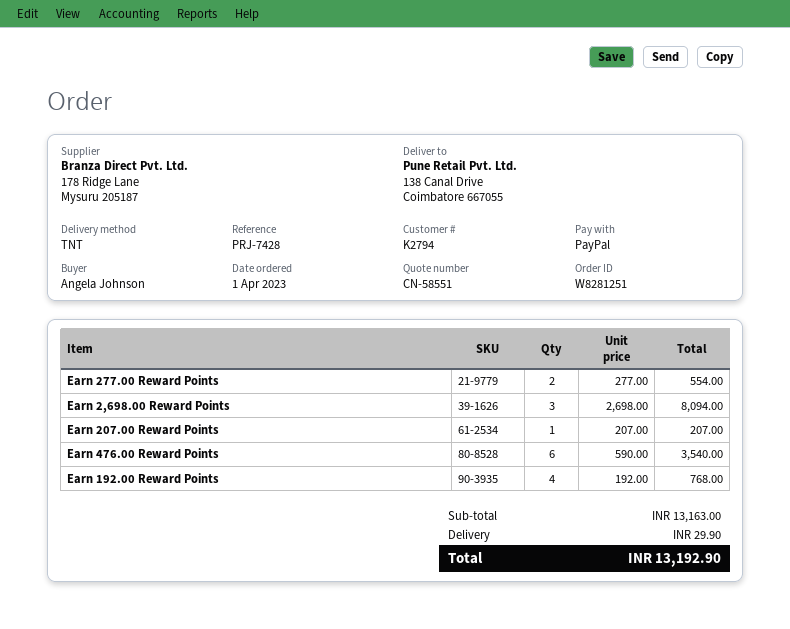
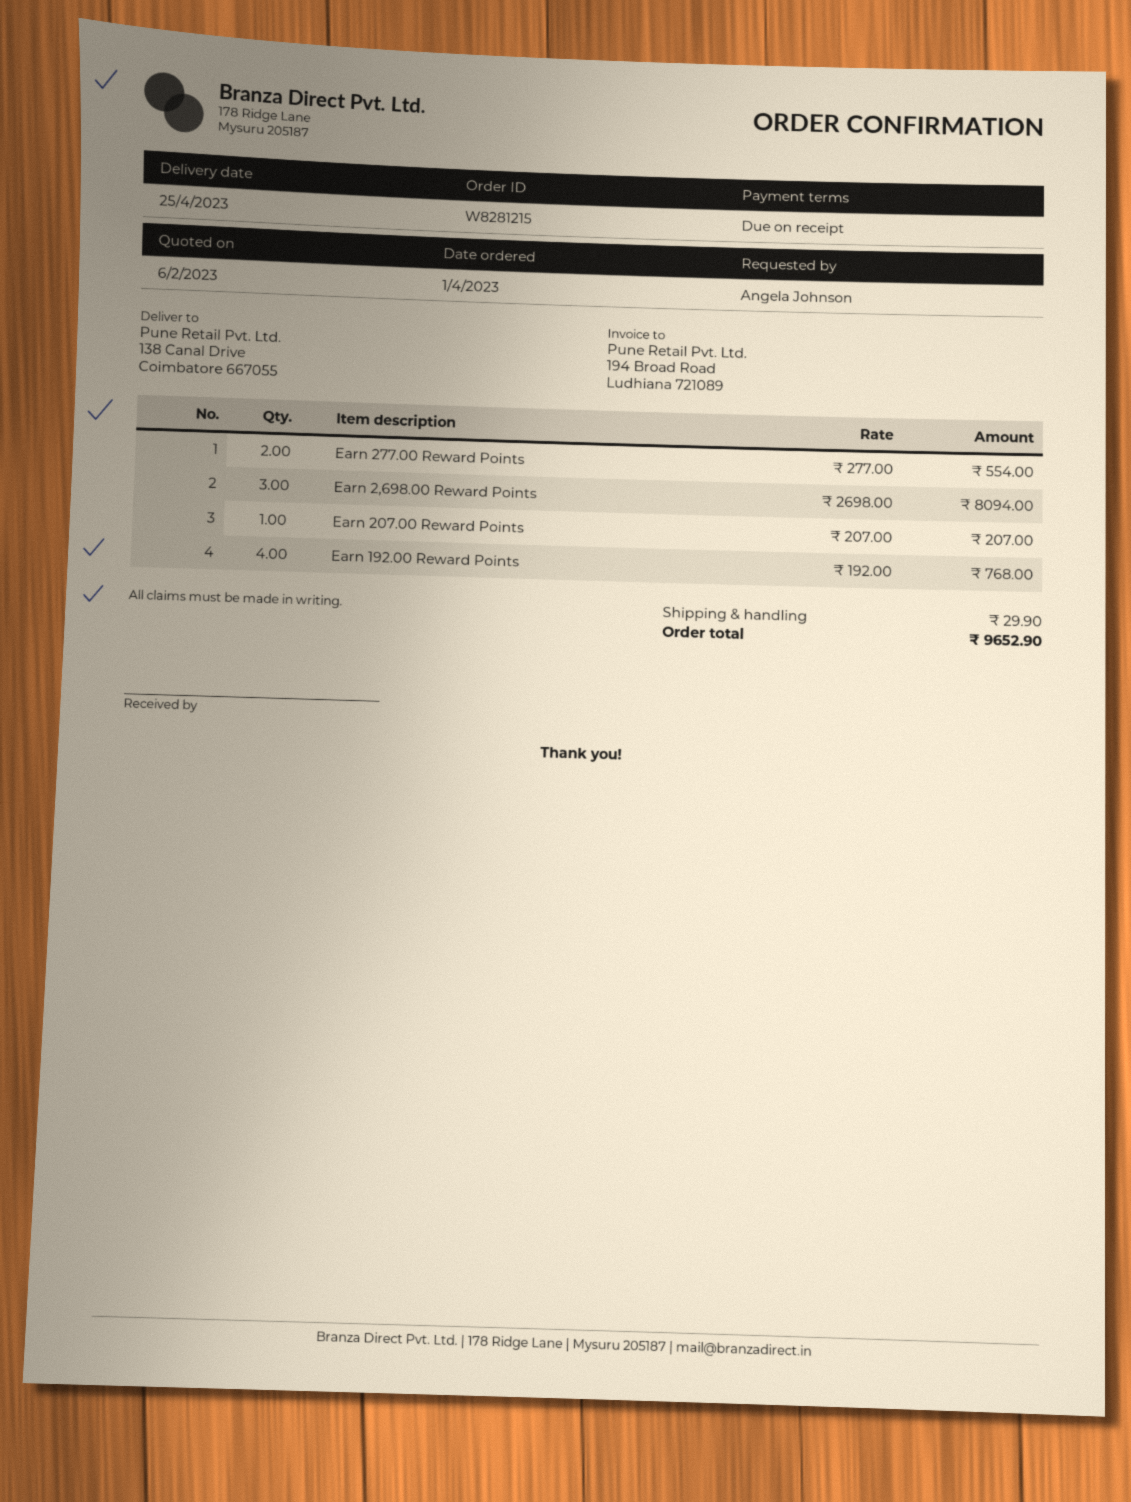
order number: W8281251 -> W8281215
Earn 476.00 Reward Points: 6 x 590.00 = 3540.00 -> none
total: 13192.90 -> 9652.90

